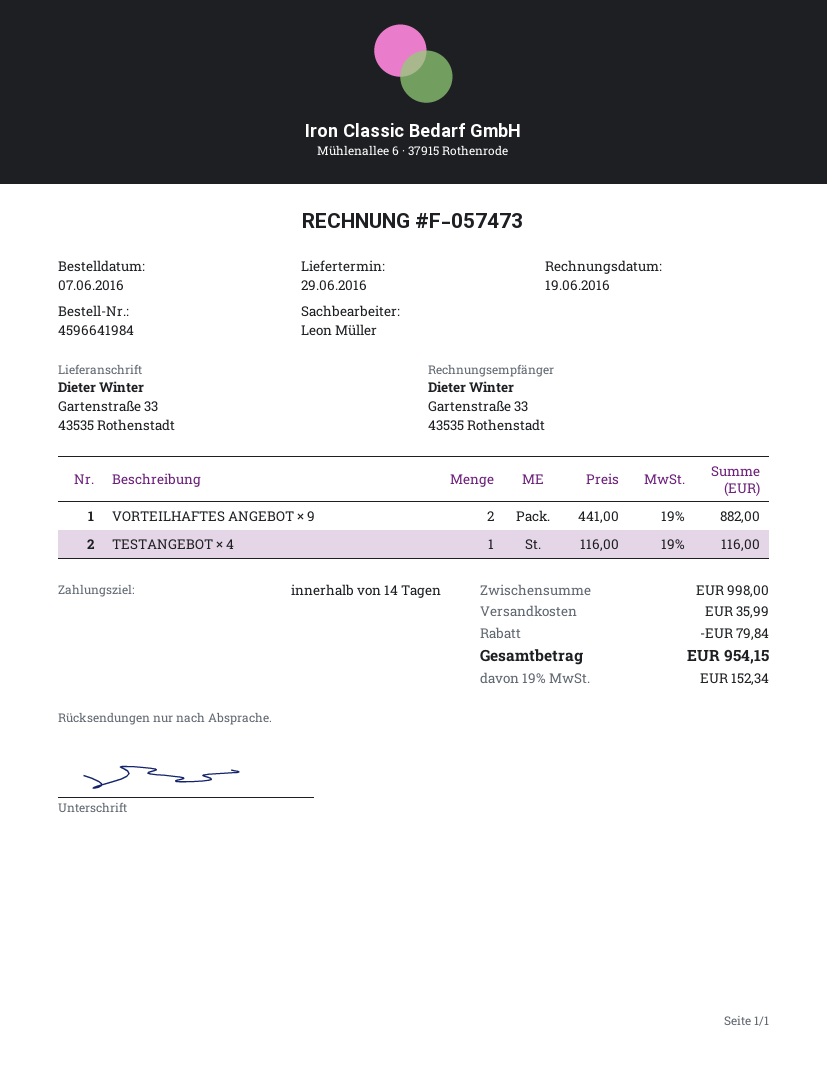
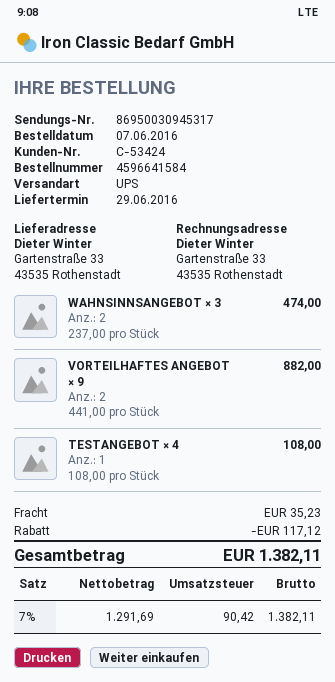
order number: 4596641984 -> 4596641584
TESTANGEBOT × 4: 1 x 116.00 = 116.00 -> 1 x 108.00 = 108.00
WAHNSINNSANGEBOT × 3: none -> 2 x 237.00 = 474.00
discount: 79.84 -> 117.12
shipping: 35.99 -> 35.23
tax: 19% = 152.34 -> 7% = 90.42
total: 954.15 -> 1382.11

